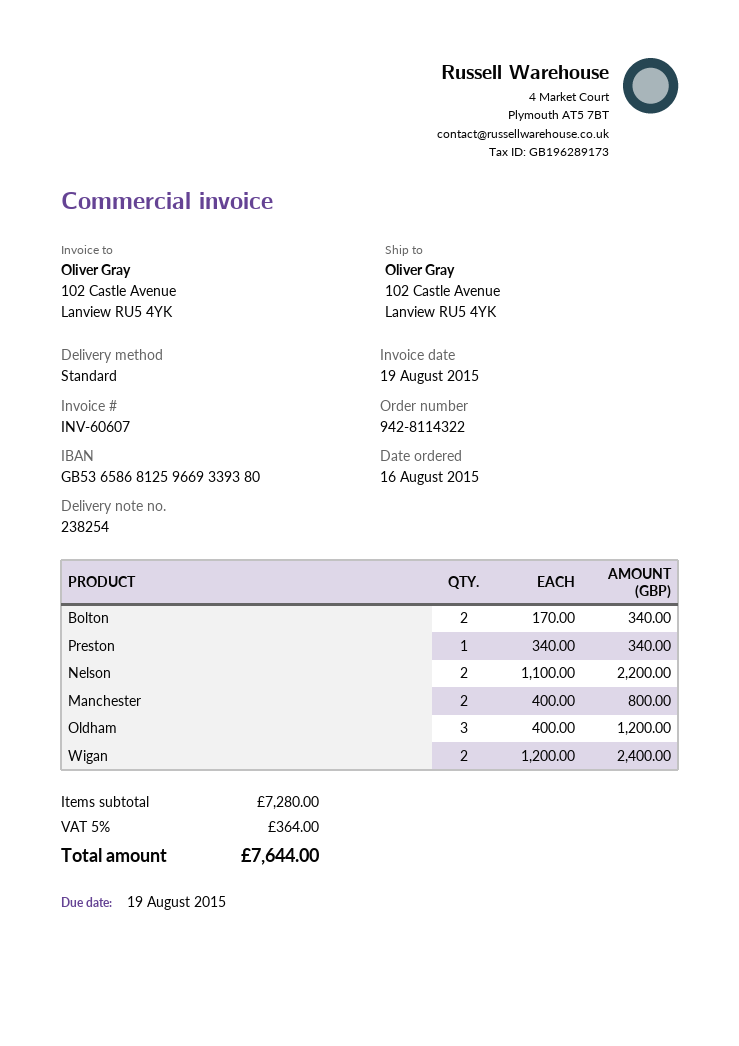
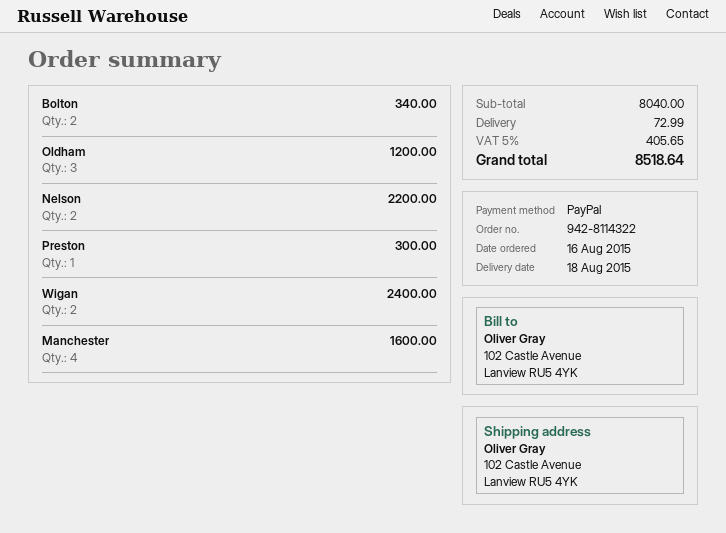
Preston: 1 for 340.00 -> 1 for 300.00
Manchester: 2 for 800.00 -> 4 for 1600.00
subtotal: 7280.00 -> 8040.00
shipping: none -> 72.99
tax: 5% = 364.00 -> 5% = 405.65
total: 7644.00 -> 8518.64

